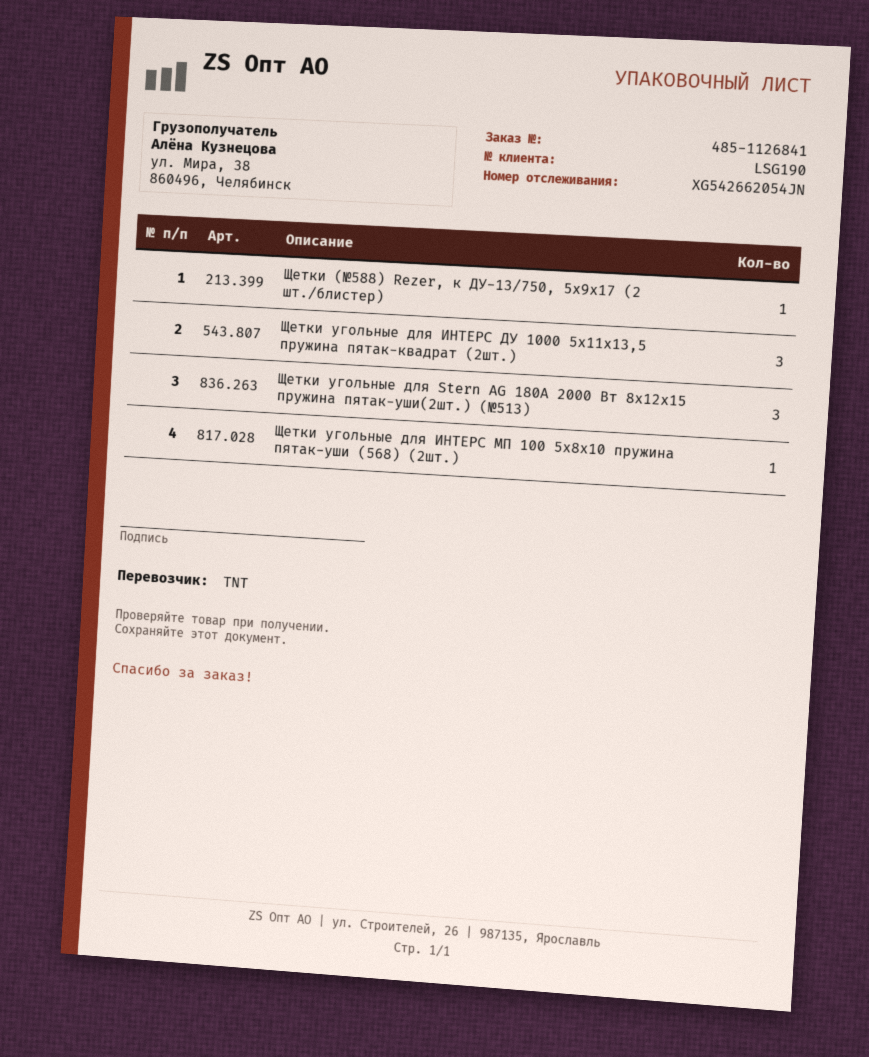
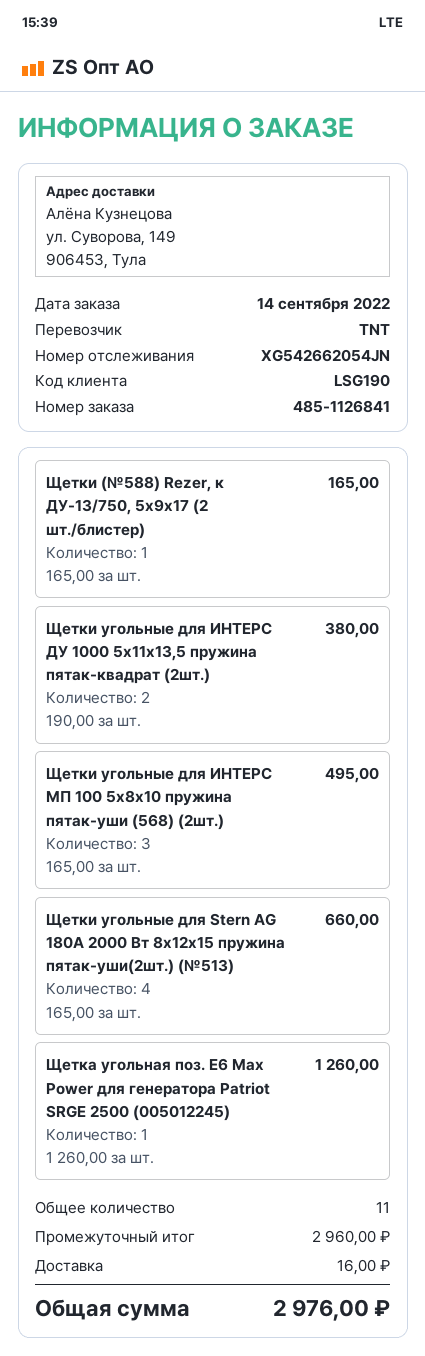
ship to: ул. Мира, 38, 860496, Челябинск -> ул. Суворова, 149, 906453, Тула
Щетки угольные для ИНТЕРС ДУ 1000 5х11х13,5 пружина пятак-квадрат (2шт.): 3 -> 2
Щетки угольные для Stern AG 180A 2000 Вт 8х12х15 пружина пятак-уши(2шт.) (№513): 3 -> 4
Щетки угольные для ИНТЕРС МП 100 5х8х10 пружина пятак-уши (568) (2шт.): 1 -> 3
Щетка угольная поз. Е6 Max Power для генератора Patriot SRGE 2500 (005012245): none -> 1

